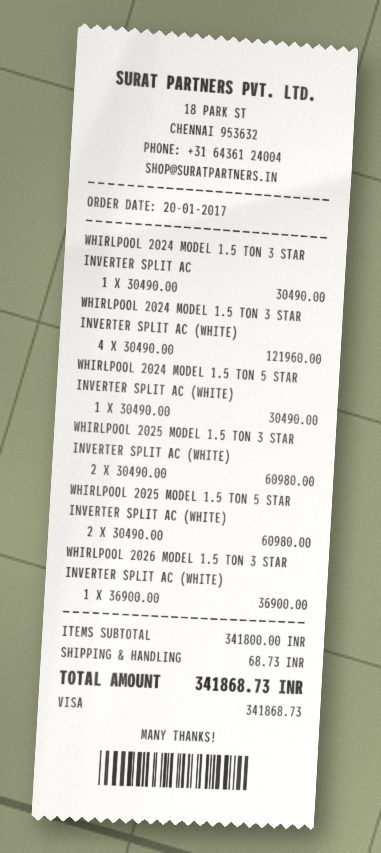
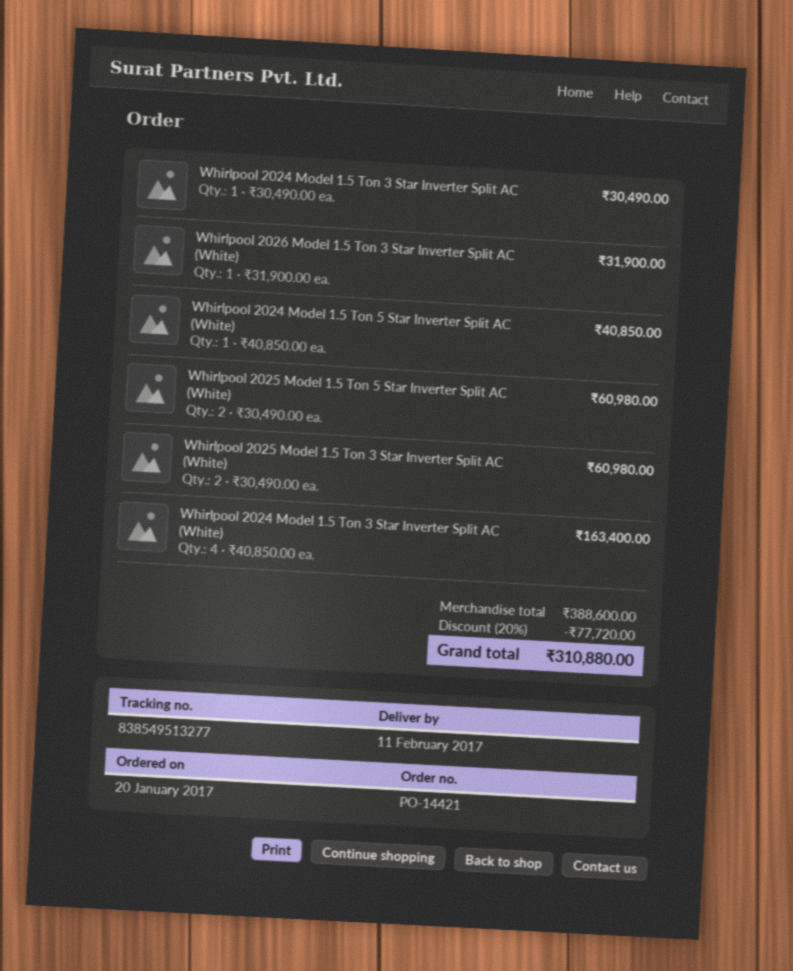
WHIRLPOOL 2024 MODEL 1.5 TON 3 STAR INVERTER SPLIT AC (WHITE): 4 x 30490.00 = 121960.00 -> 4 x 40850.00 = 163400.00
WHIRLPOOL 2024 MODEL 1.5 TON 5 STAR INVERTER SPLIT AC (WHITE): 1 x 30490.00 = 30490.00 -> 1 x 40850.00 = 40850.00
WHIRLPOOL 2026 MODEL 1.5 TON 3 STAR INVERTER SPLIT AC (WHITE): 1 x 36900.00 = 36900.00 -> 1 x 31900.00 = 31900.00
subtotal: 341800.00 -> 388600.00
discount: none -> 20% = 77720.00
shipping: 68.73 -> none
total: 341868.73 -> 310880.00

